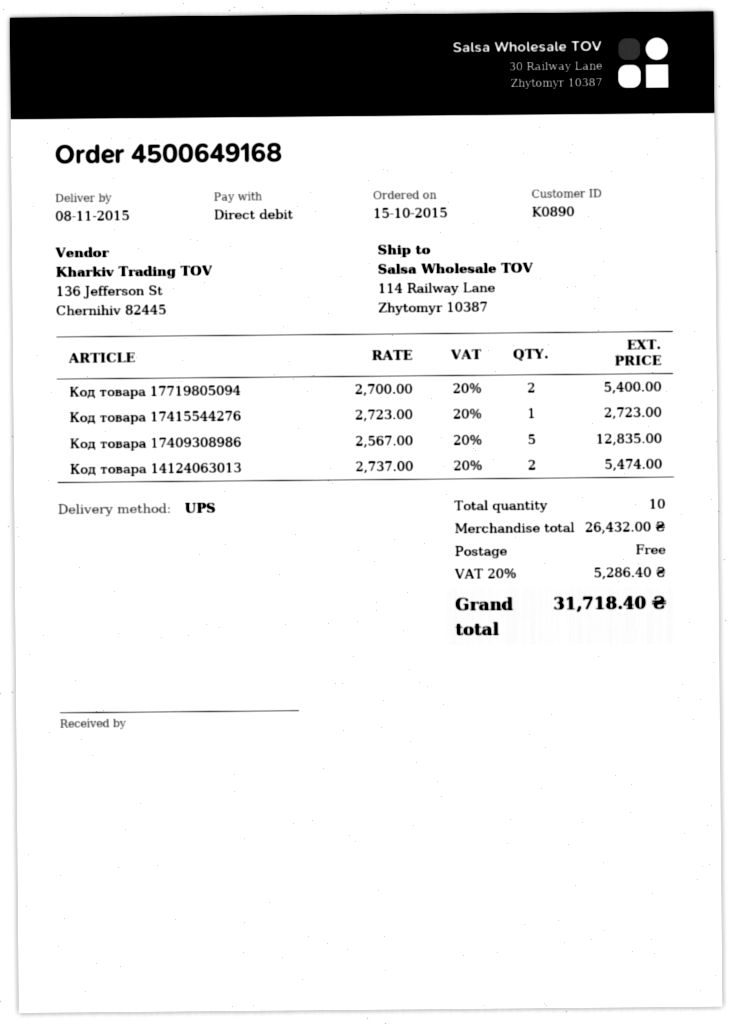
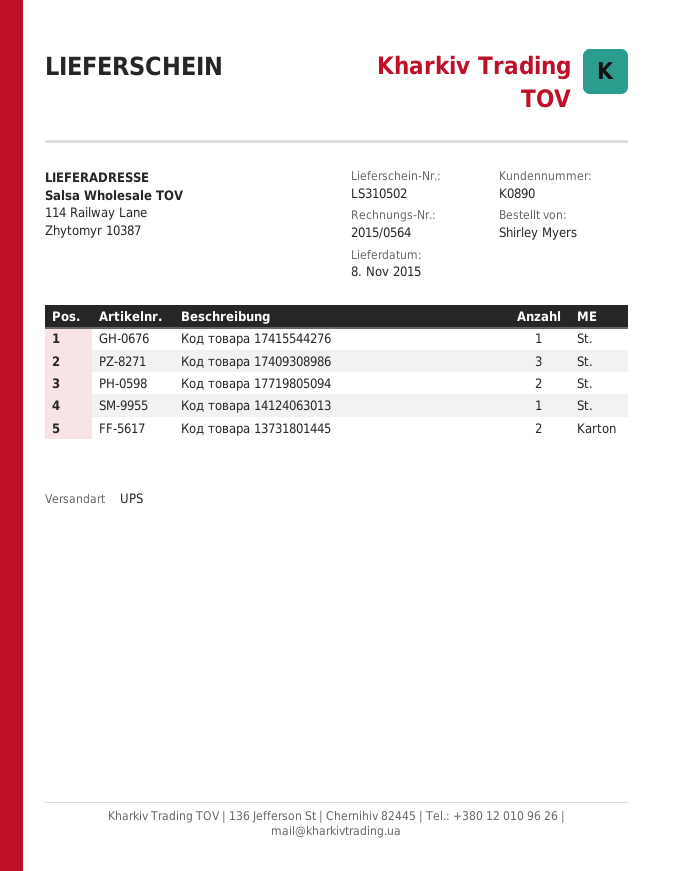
Код товара 17409308986: 5 -> 3
Код товара 14124063013: 2 -> 1
Код товара 13731801445: none -> 2

